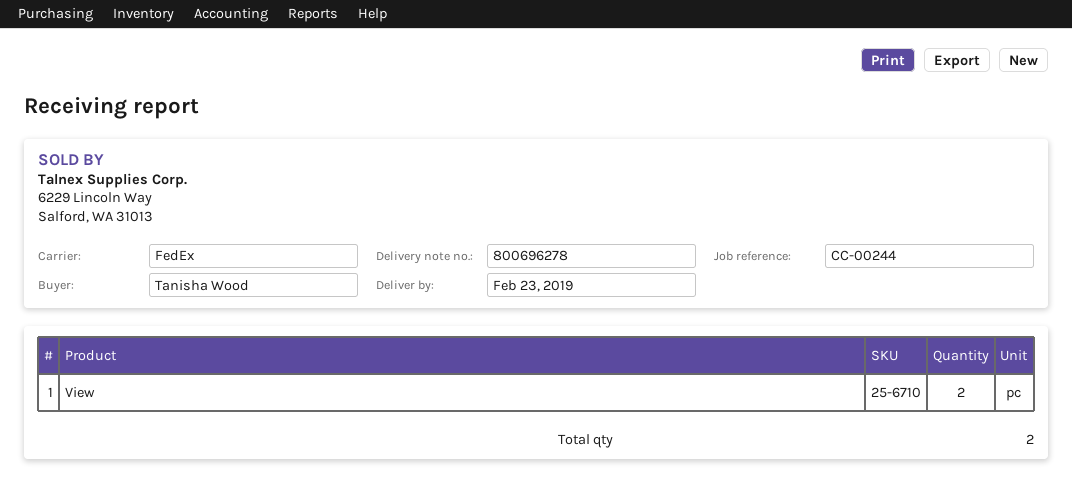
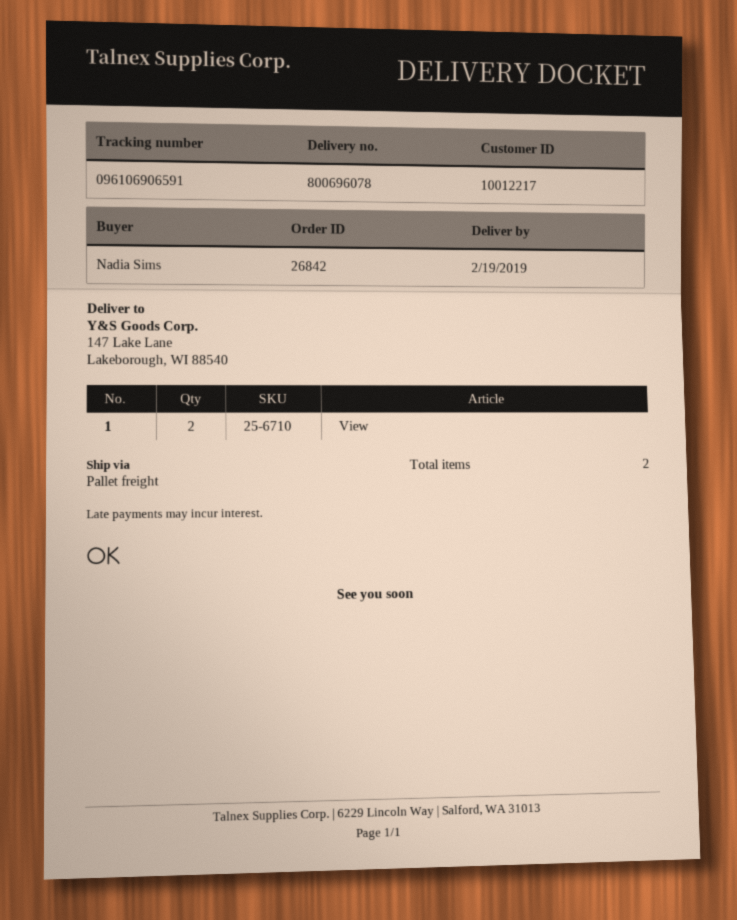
delivery note number: 800696278 -> 800696078
delivery date: 2019-02-23 -> 2019-02-19
ordered by: Tanisha Wood -> Nadia Sims
shipping method: FedEx -> pallet freight

